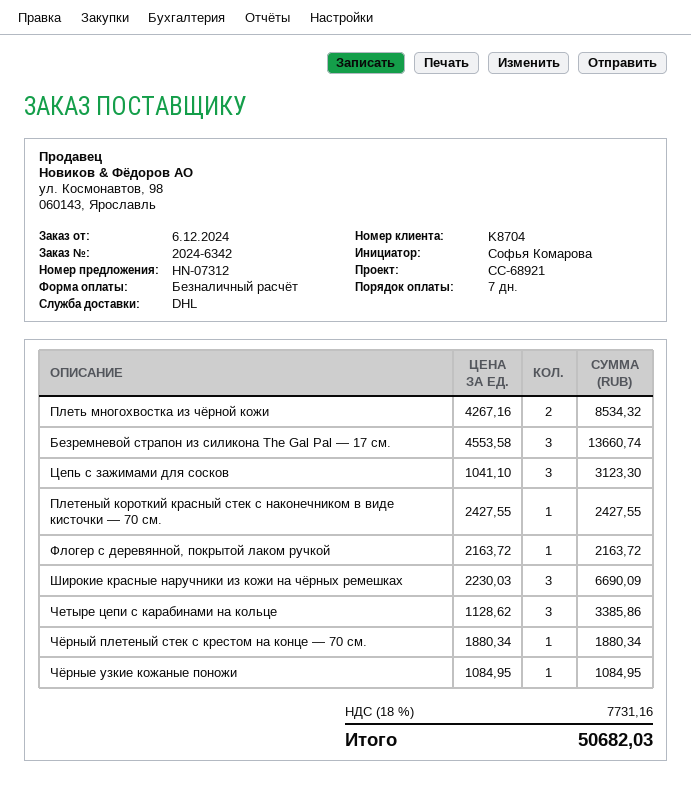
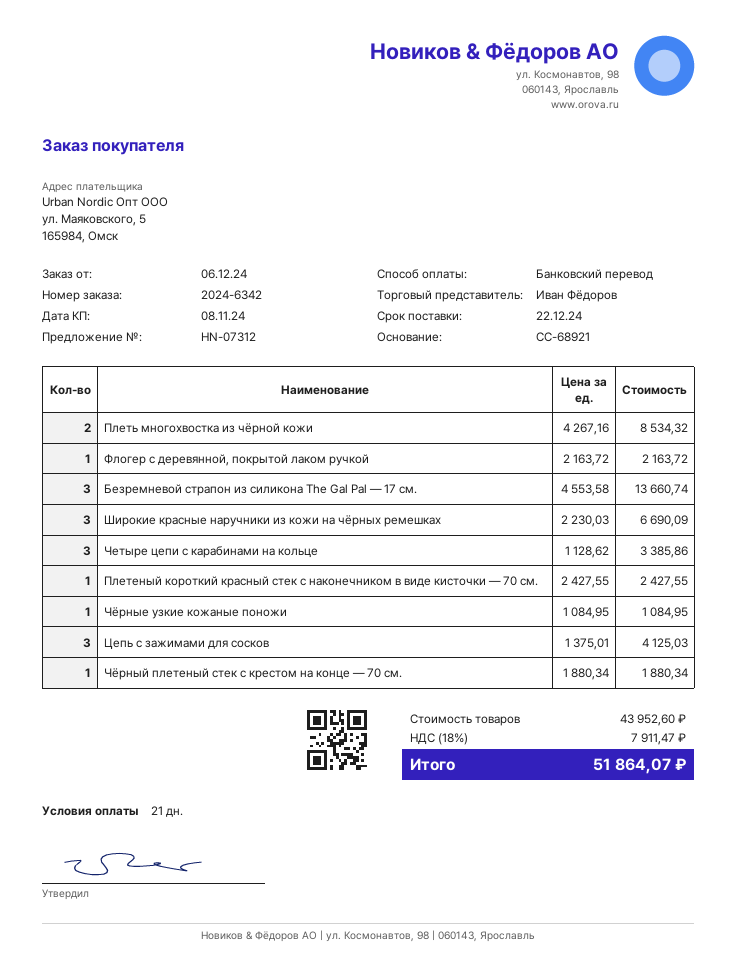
payment terms: 7 days -> 21 days
Цепь с зажимами для сосков: 3 x 1041.10 = 3123.30 -> 3 x 1375.01 = 4125.03
tax: 18% = 7731.16 -> 18% = 7911.47
total: 50682.03 -> 51864.07

